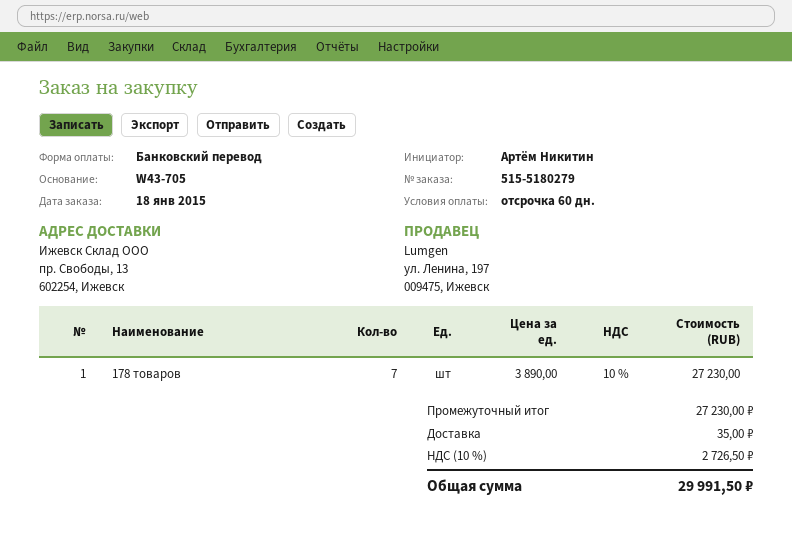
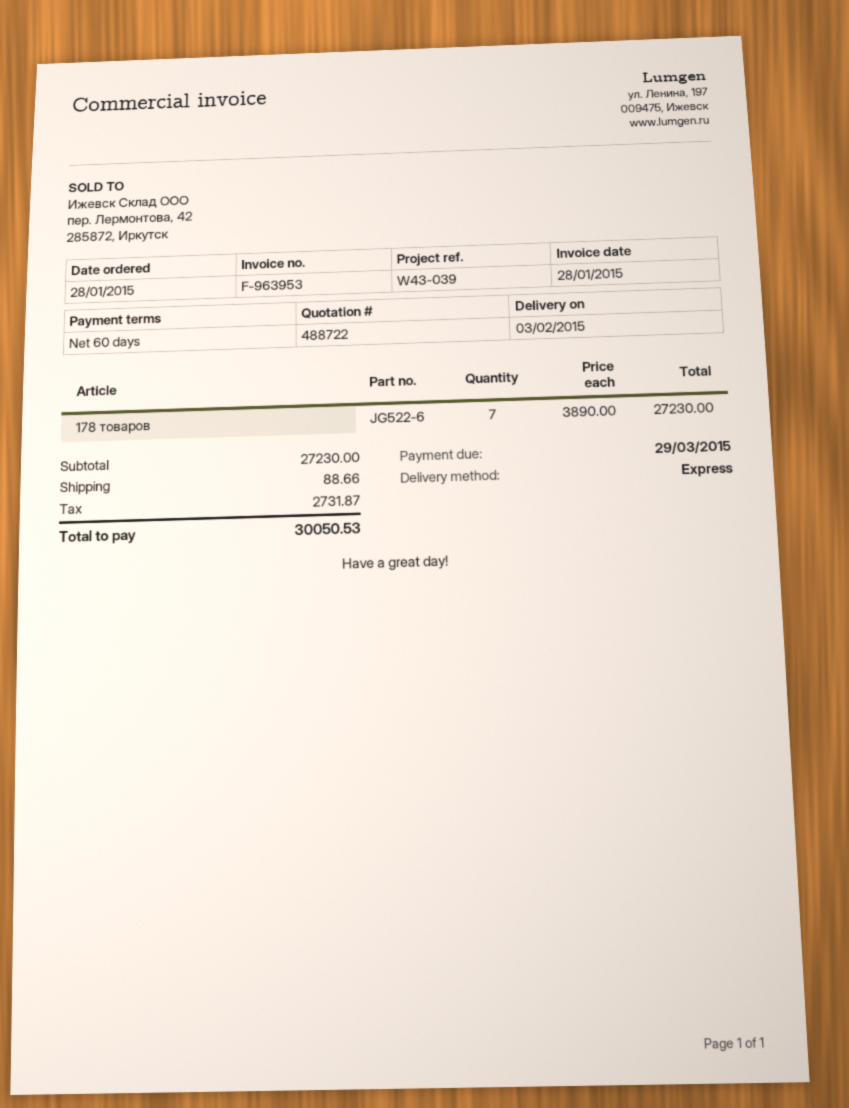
order date: 2015-01-18 -> 2015-01-28
reference: W43-705 -> W43-039
shipping: 35.00 -> 88.66
tax: 2726.50 -> 2731.87
total: 29991.50 -> 30050.53

